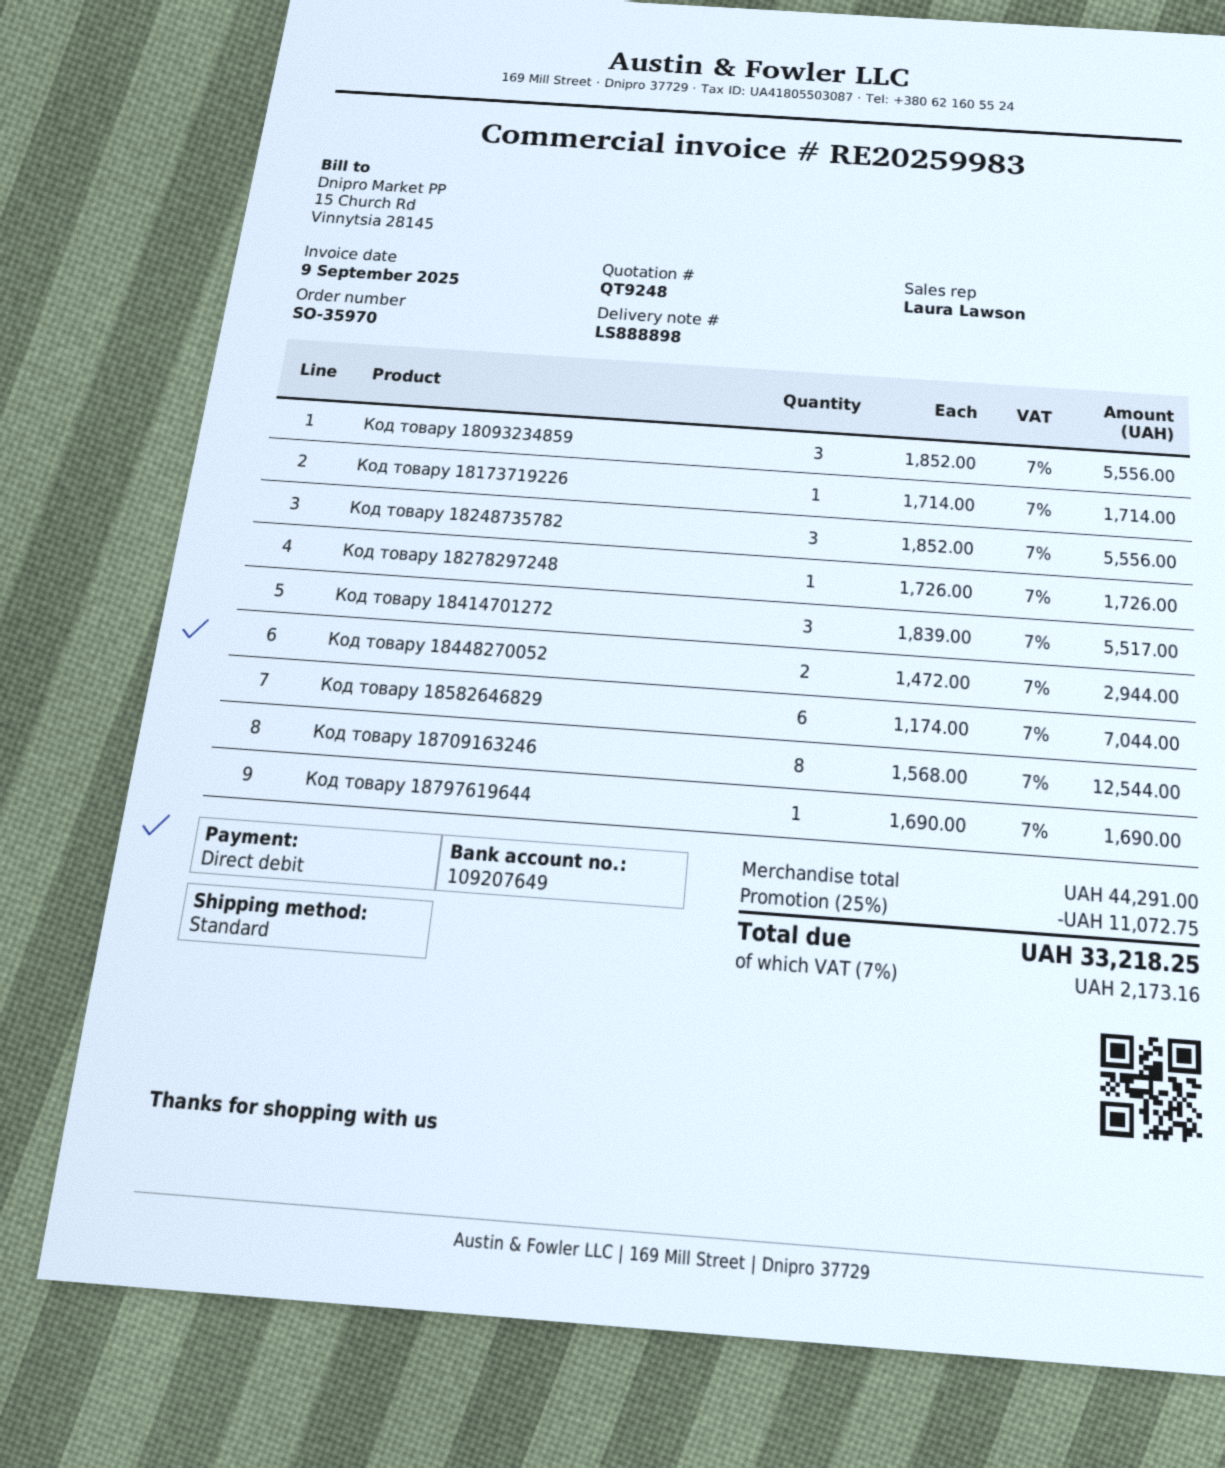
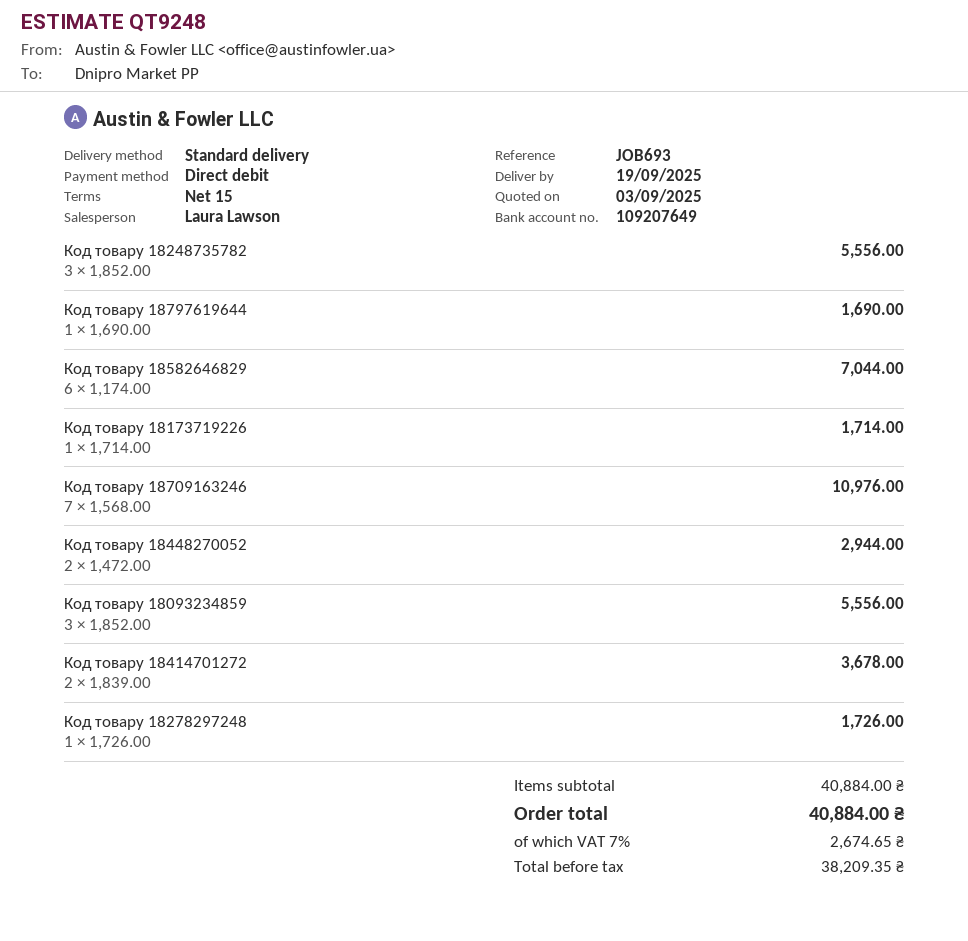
Код товару 18414701272: 3 x 1839.00 = 5517.00 -> 2 x 1839.00 = 3678.00
Код товару 18709163246: 8 x 1568.00 = 12544.00 -> 7 x 1568.00 = 10976.00
subtotal: 44291.00 -> 40884.00
discount: 25% = 11072.75 -> none
tax: 7% = 2173.16 -> 7% = 2674.65
total: 33218.25 -> 40884.00

